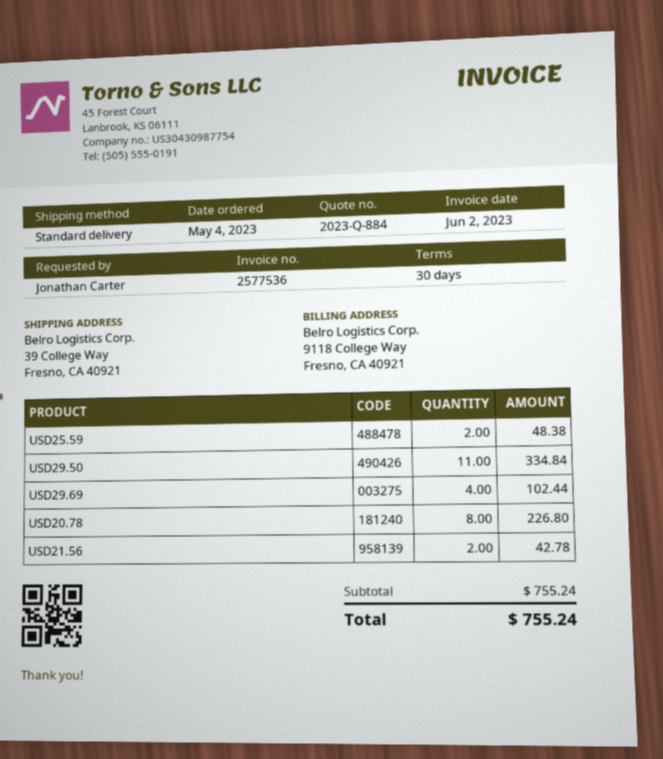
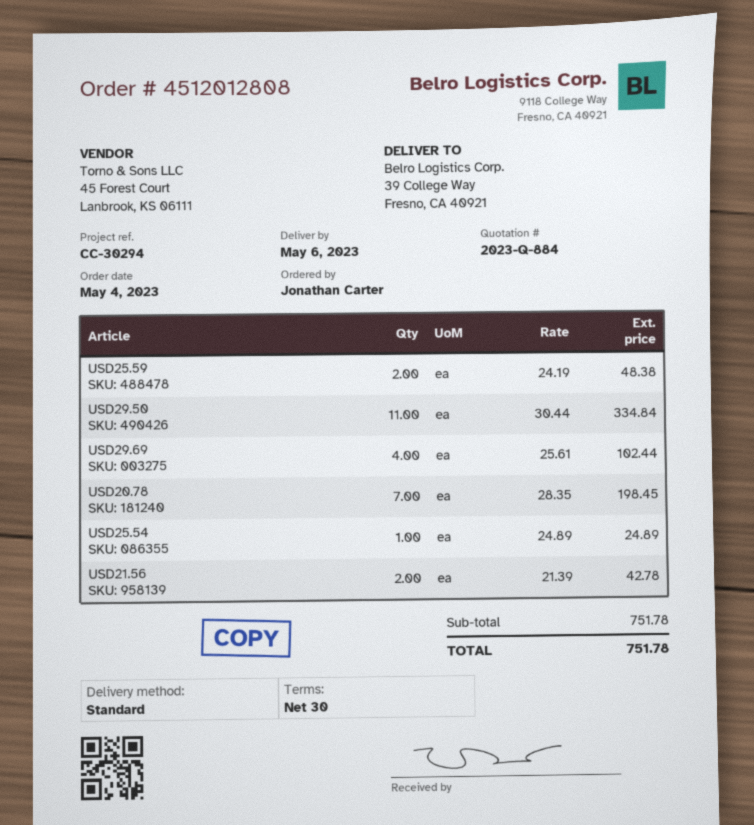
USD20.78: 8 for 226.80 -> 7 for 198.45
USD25.54: none -> 1 for 24.89
subtotal: 755.24 -> 751.78
total: 755.24 -> 751.78

